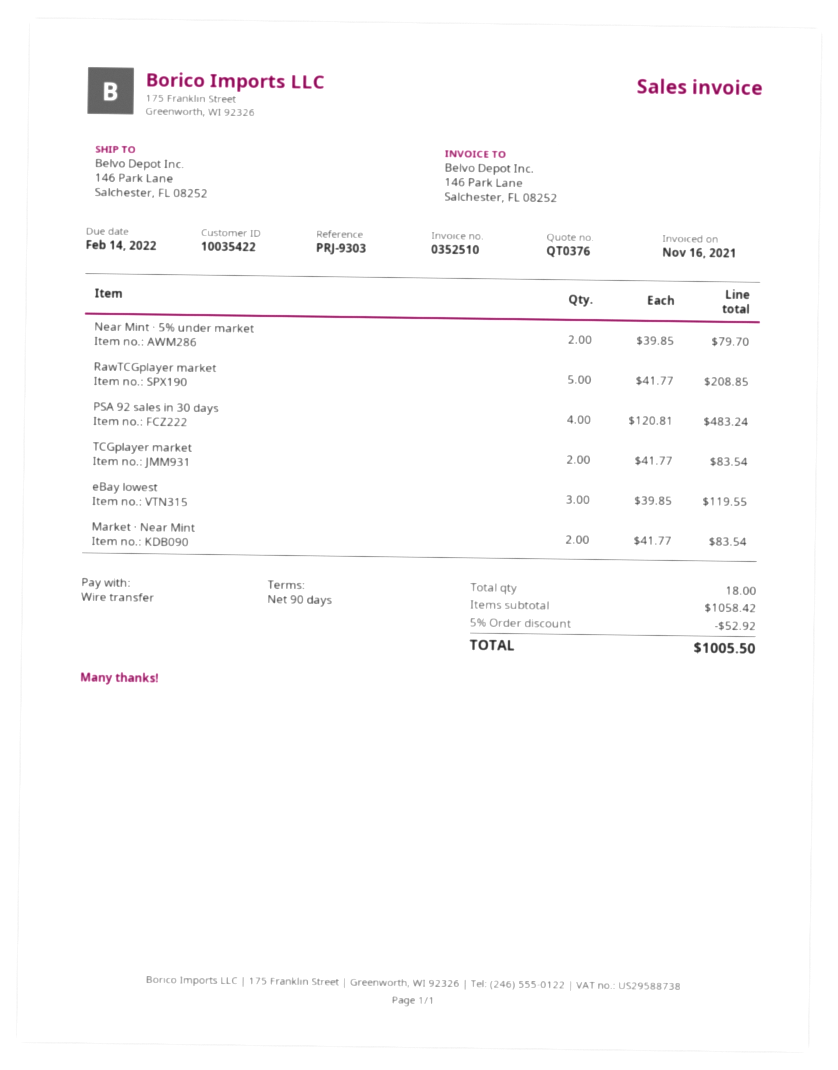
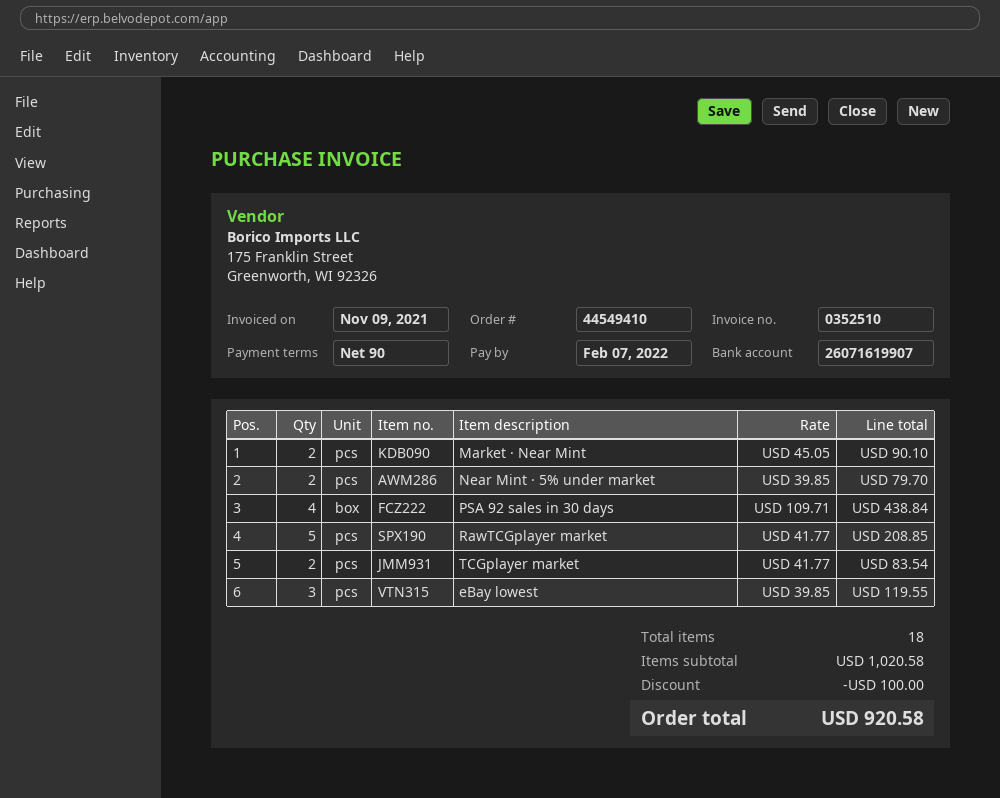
invoice date: 2021-11-16 -> 2021-11-09
due date: 2022-02-14 -> 2022-02-07
PSA 92 sales in 30 days: 4 x 120.81 = 483.24 -> 4 x 109.71 = 438.84
Market · Near Mint: 2 x 41.77 = 83.54 -> 2 x 45.05 = 90.10
subtotal: 1058.42 -> 1020.58
discount: 52.92 -> 100.00
total: 1005.50 -> 920.58

